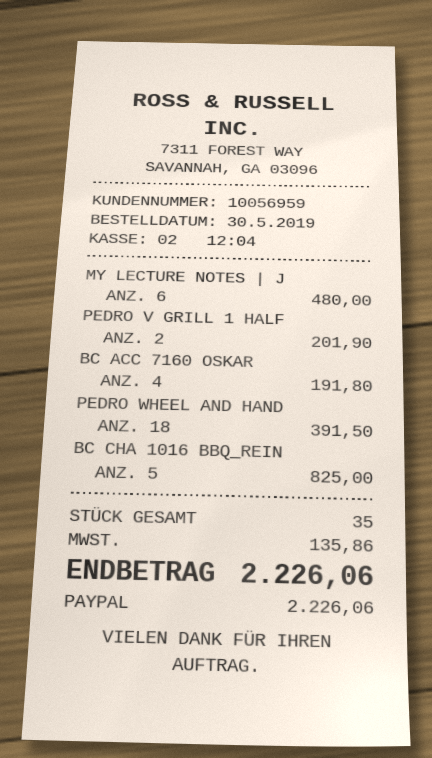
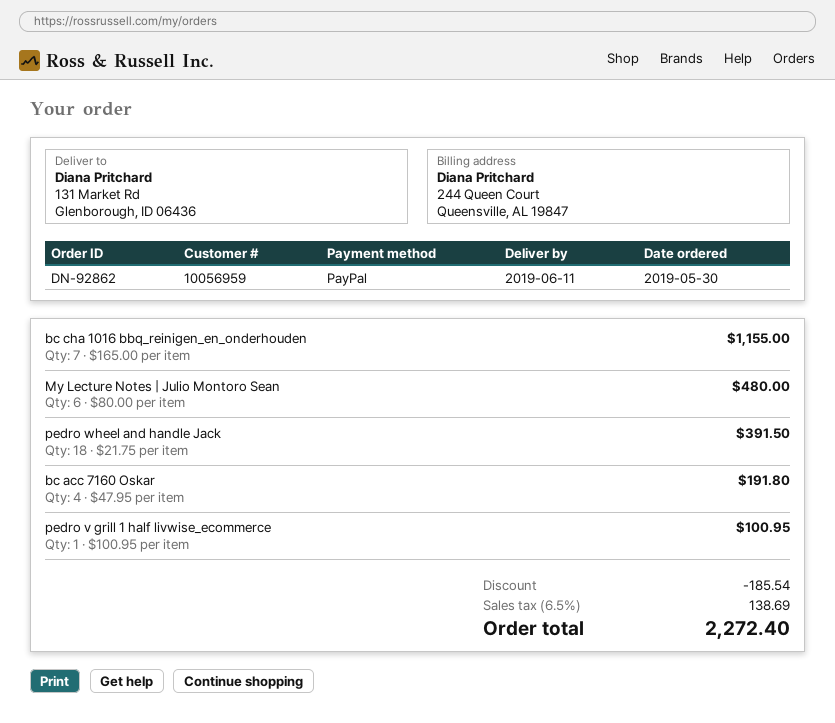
PEDRO V GRILL 1 HALF: 2 for 201.90 -> 1 for 100.95
BC CHA 1016 BBQ_REIN: 5 for 825.00 -> 7 for 1155.00
discount: none -> 185.54
tax: 135.86 -> 138.69
total: 2226.06 -> 2272.40

